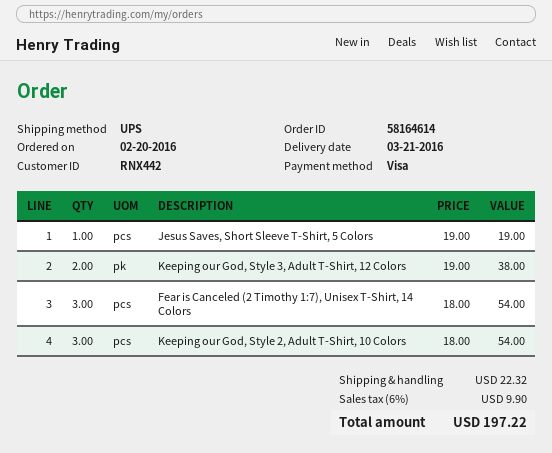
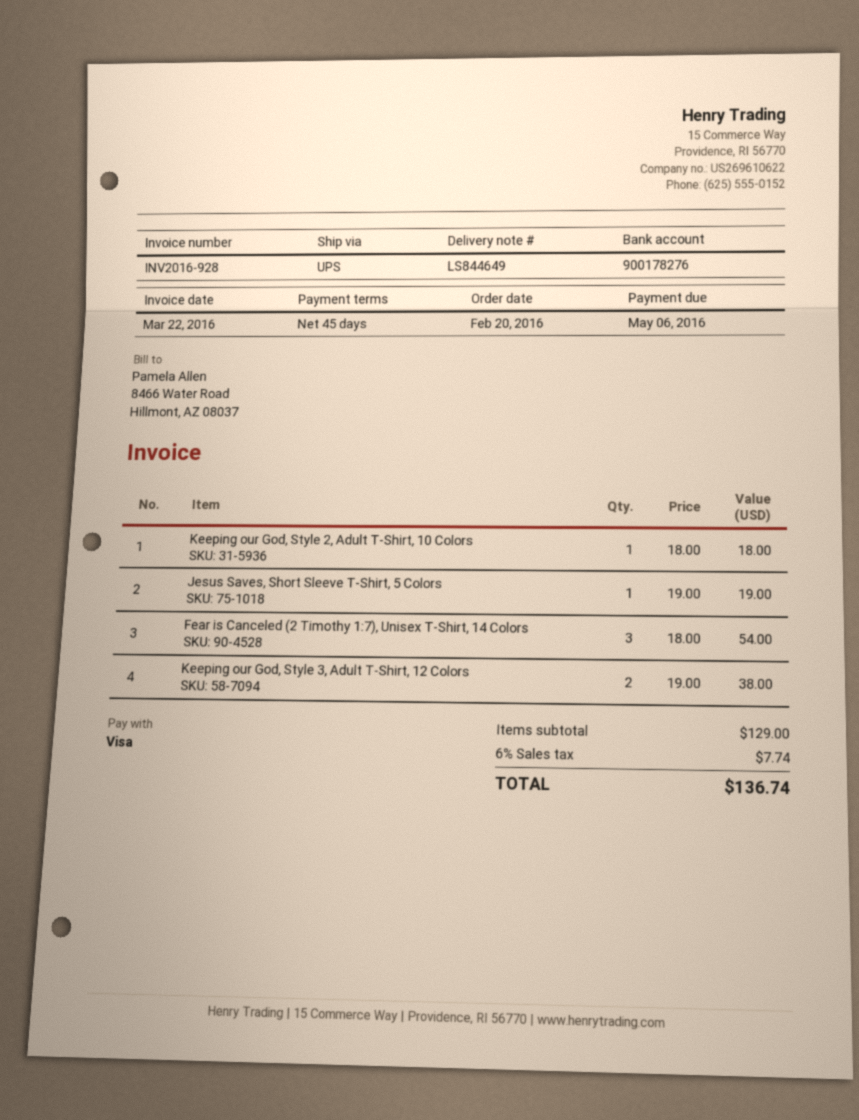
Keeping our God, Style 2, Adult T-Shirt, 10 Colors: 3 x 18.00 = 54.00 -> 1 x 18.00 = 18.00
shipping: 22.32 -> none
tax: 6% = 9.90 -> 6% = 7.74
total: 197.22 -> 136.74

